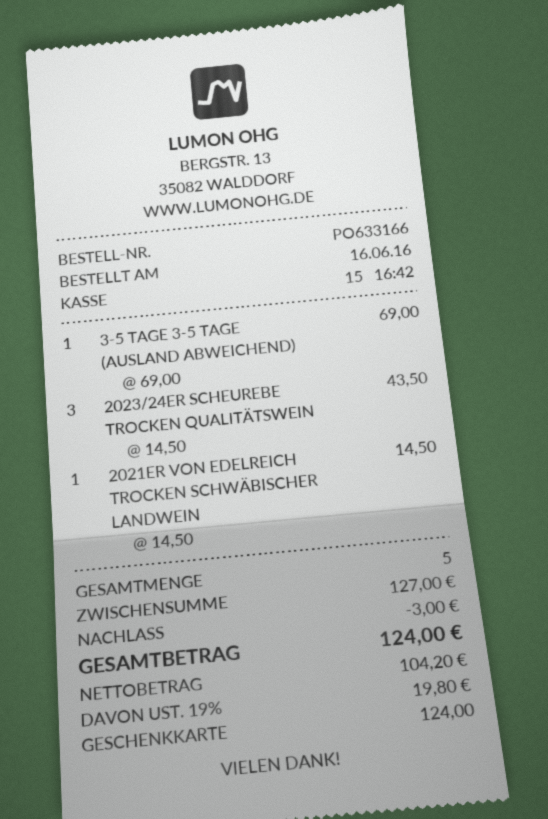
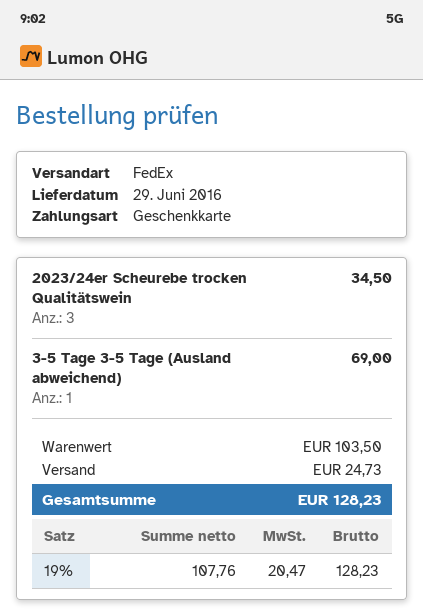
2023/24ER SCHEUREBE TROCKEN QUALITÄTSWEIN: 3 for 43.50 -> 3 for 34.50
2021ER VON EDELREICH TROCKEN SCHWÄBISCHER LANDWEIN: 1 for 14.50 -> none
subtotal: 127.00 -> 103.50
discount: 3.00 -> none
shipping: none -> 24.73
net: 104.20 -> 107.76
tax: 19% = 19.80 -> 19% = 20.47
total: 124.00 -> 128.23

